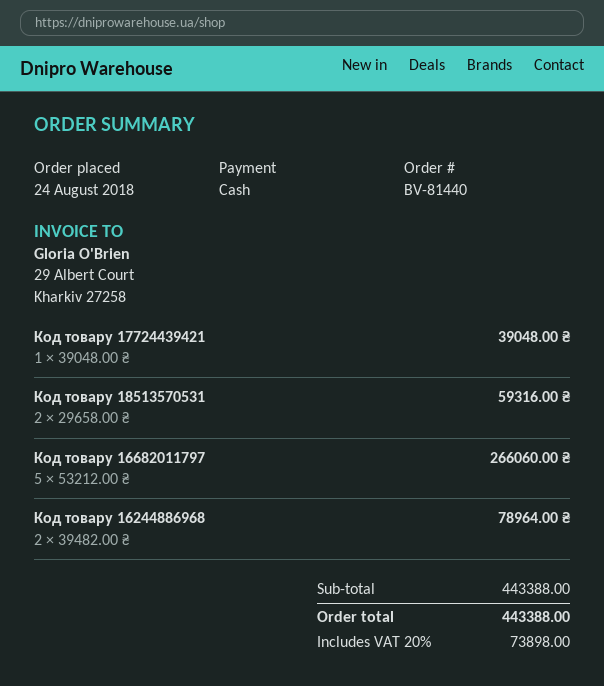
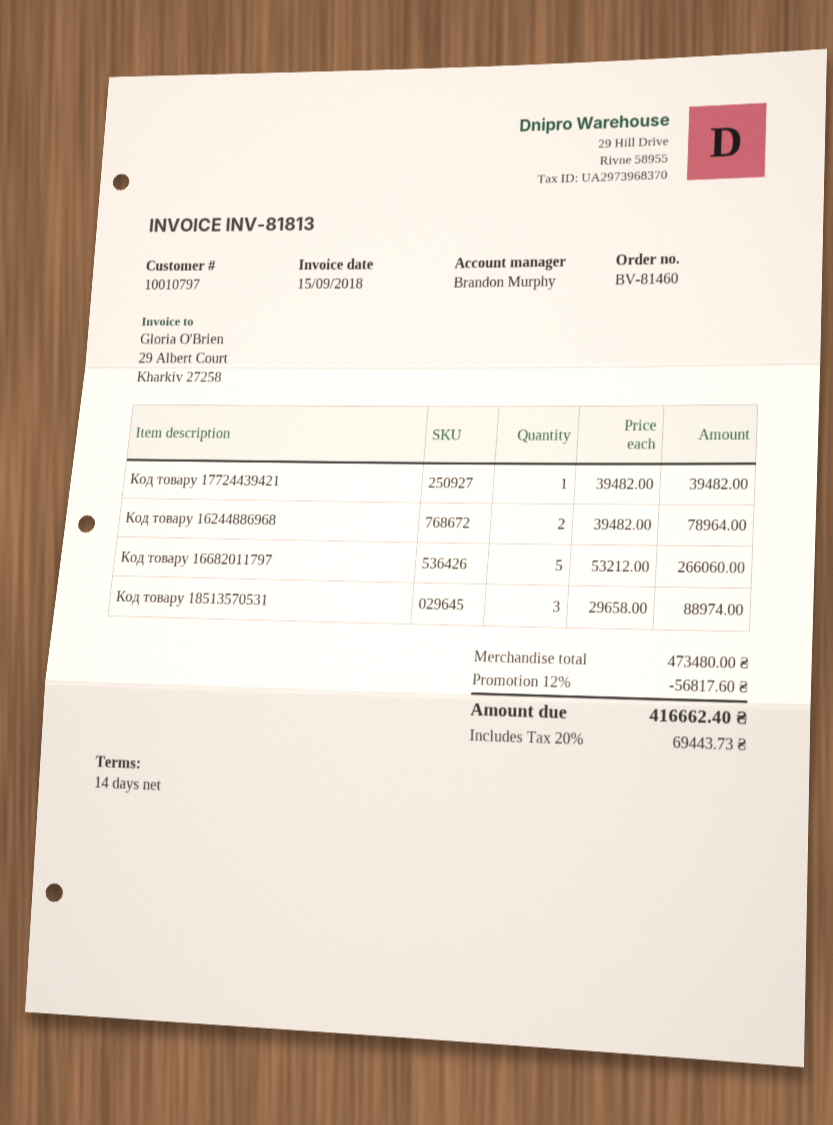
order number: BV-81440 -> BV-81460
Код товару 17724439421: 1 x 39048.00 = 39048.00 -> 1 x 39482.00 = 39482.00
Код товару 18513570531: 2 x 29658.00 = 59316.00 -> 3 x 29658.00 = 88974.00
subtotal: 443388.00 -> 473480.00
discount: none -> 12% = 56817.60
tax: 20% = 73898.00 -> 20% = 69443.73
total: 443388.00 -> 416662.40

